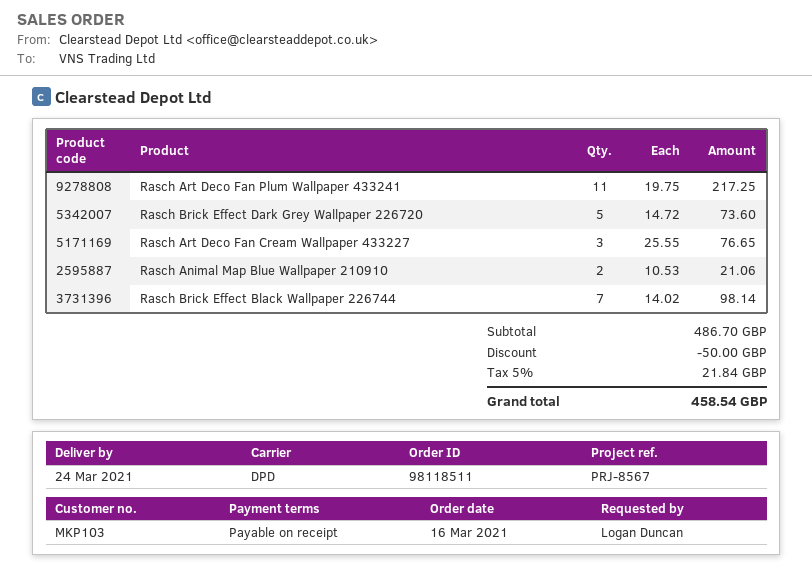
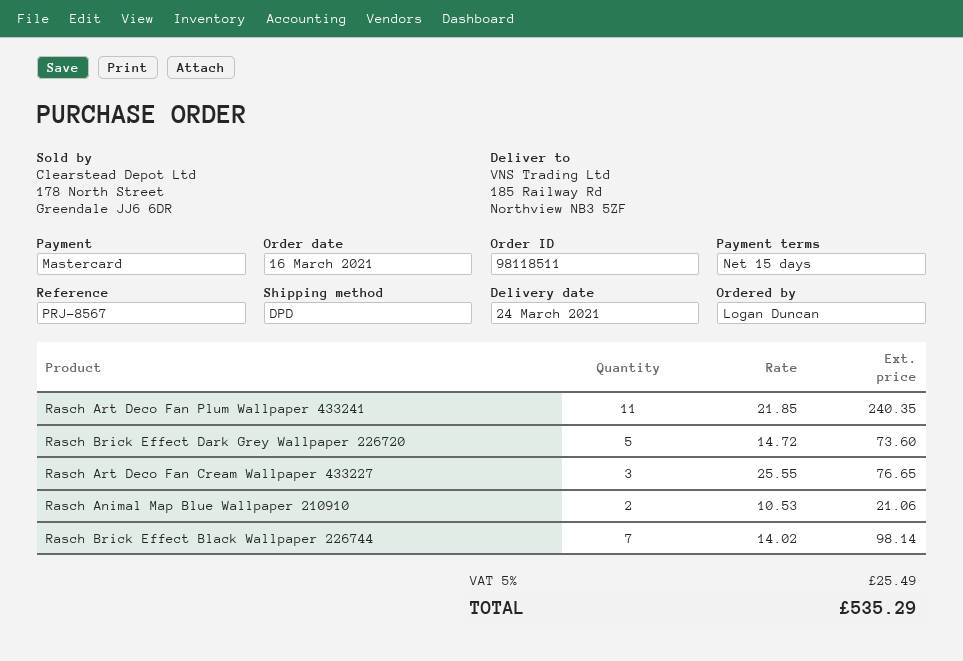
payment terms: on receipt -> 15 days
Rasch Art Deco Fan Plum Wallpaper 433241: 11 x 19.75 = 217.25 -> 11 x 21.85 = 240.35
discount: 50.00 -> none
tax: 5% = 21.84 -> 5% = 25.49
total: 458.54 -> 535.29

